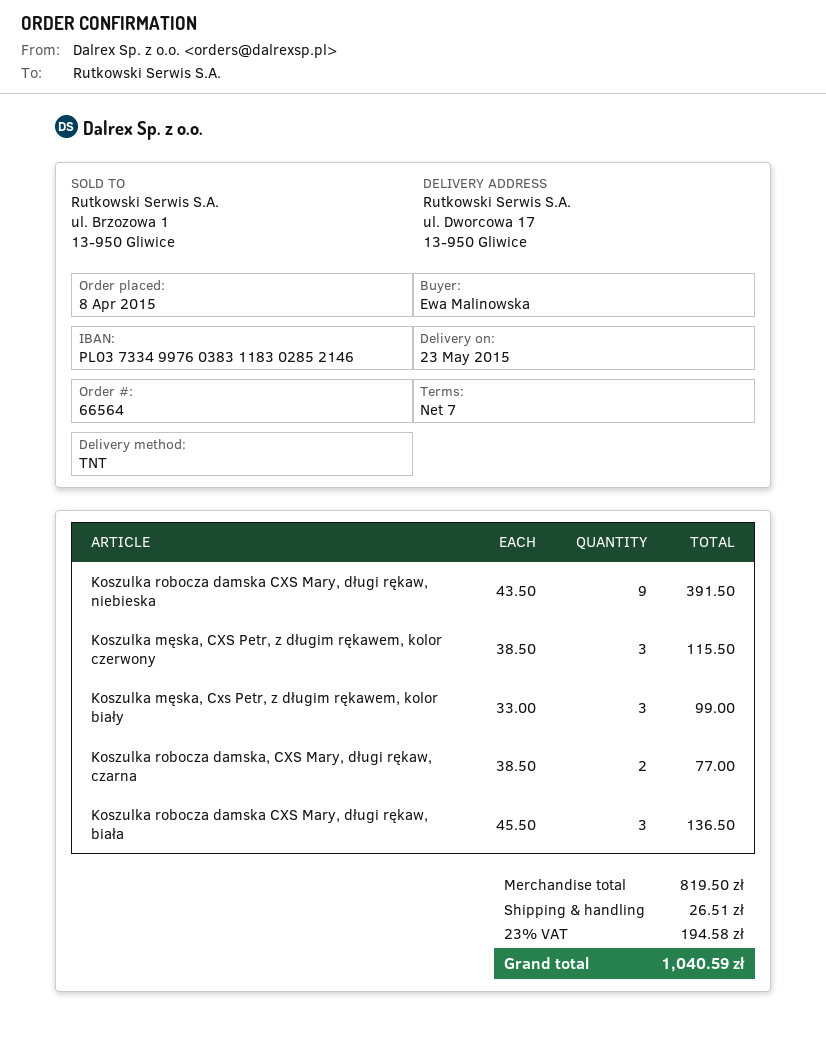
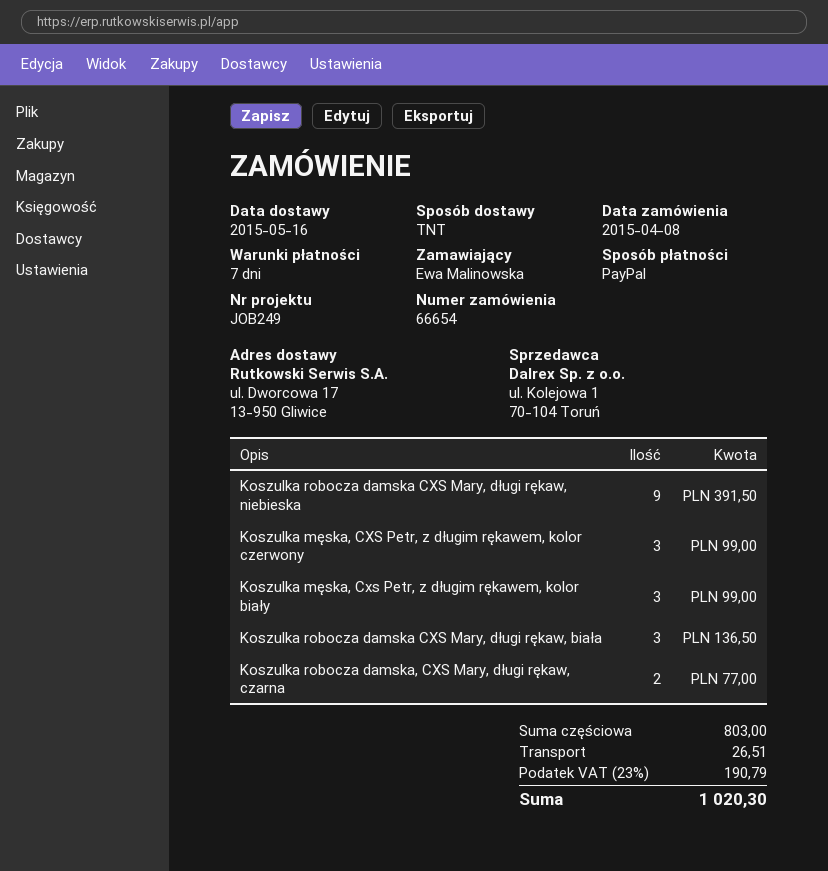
order number: 66564 -> 66654
delivery date: 2015-05-23 -> 2015-05-16
Koszulka męska, CXS Petr, z długim rękawem, kolor czerwony: 3 for 115.50 -> 3 for 99.00
subtotal: 819.50 -> 803.00
tax: 23% = 194.58 -> 23% = 190.79
total: 1040.59 -> 1020.30

